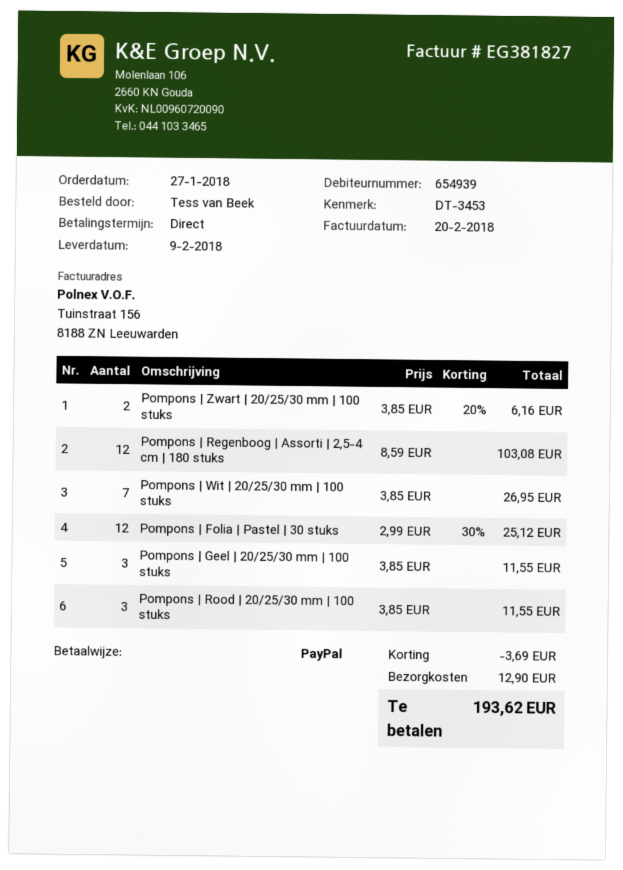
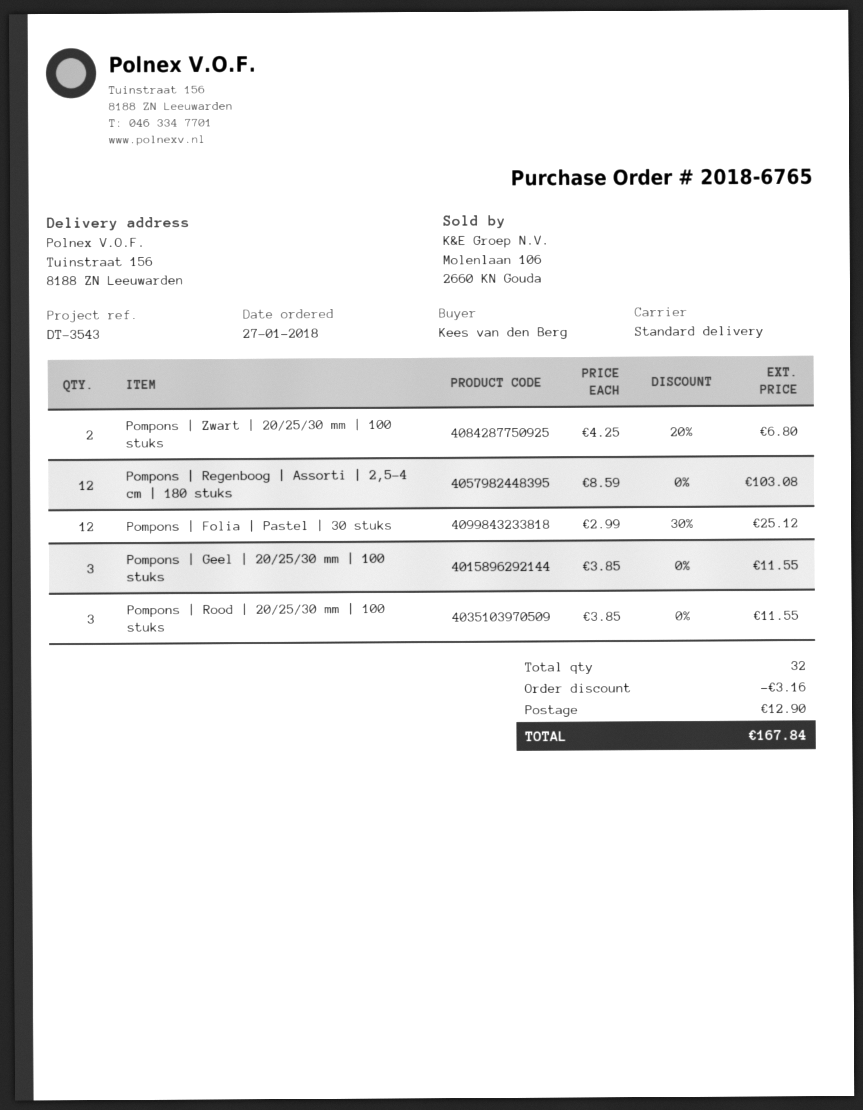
reference: DT-3453 -> DT-3543
ordered by: Tess van Beek -> Kees van den Berg
Pompons | Zwart | 20/25/30 mm | 100 stuks: 2 x 3.85 - 20% = 6.16 -> 2 x 4.25 - 20% = 6.80
Pompons | Wit | 20/25/30 mm | 100 stuks: 7 x 3.85 = 26.95 -> none
discount: 3.69 -> 3.16
total: 193.62 -> 167.84

